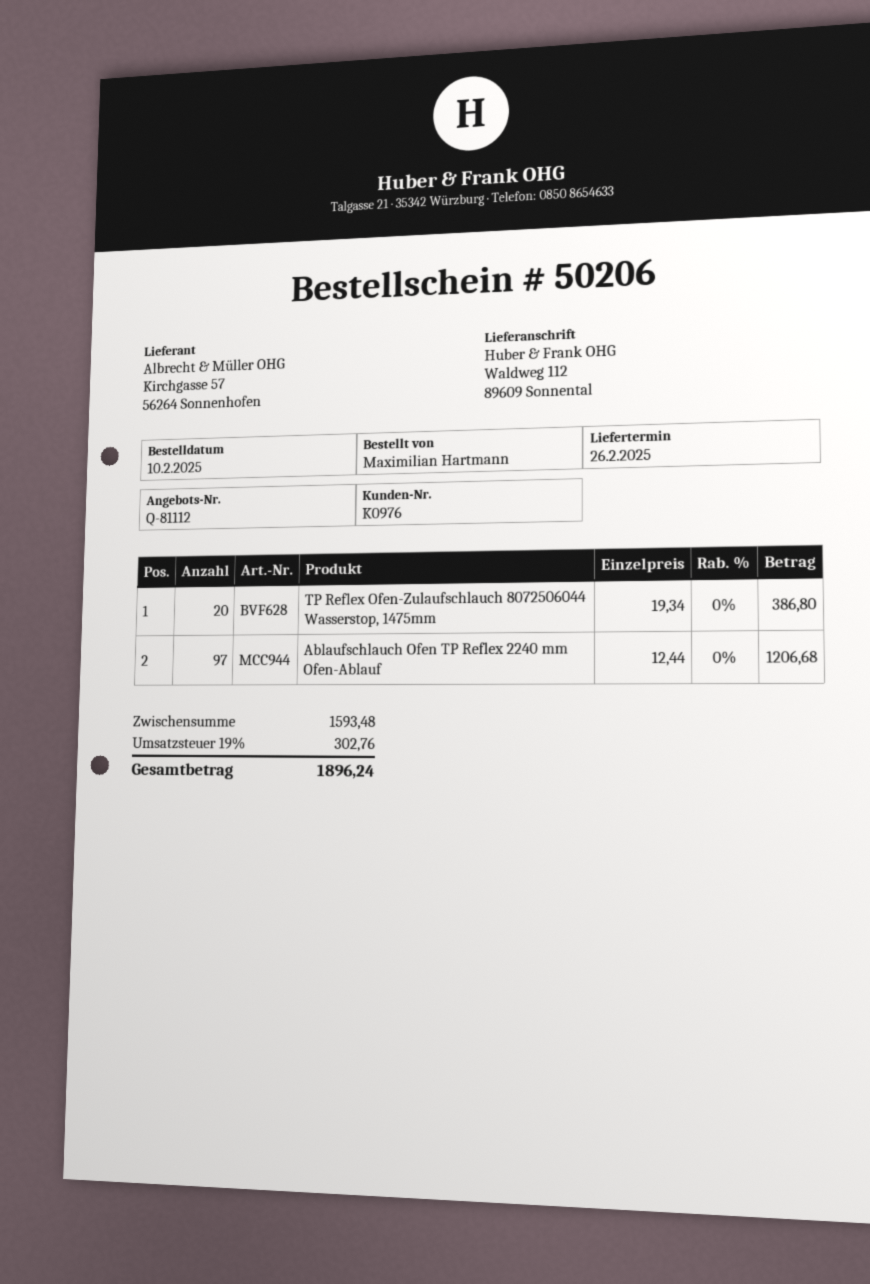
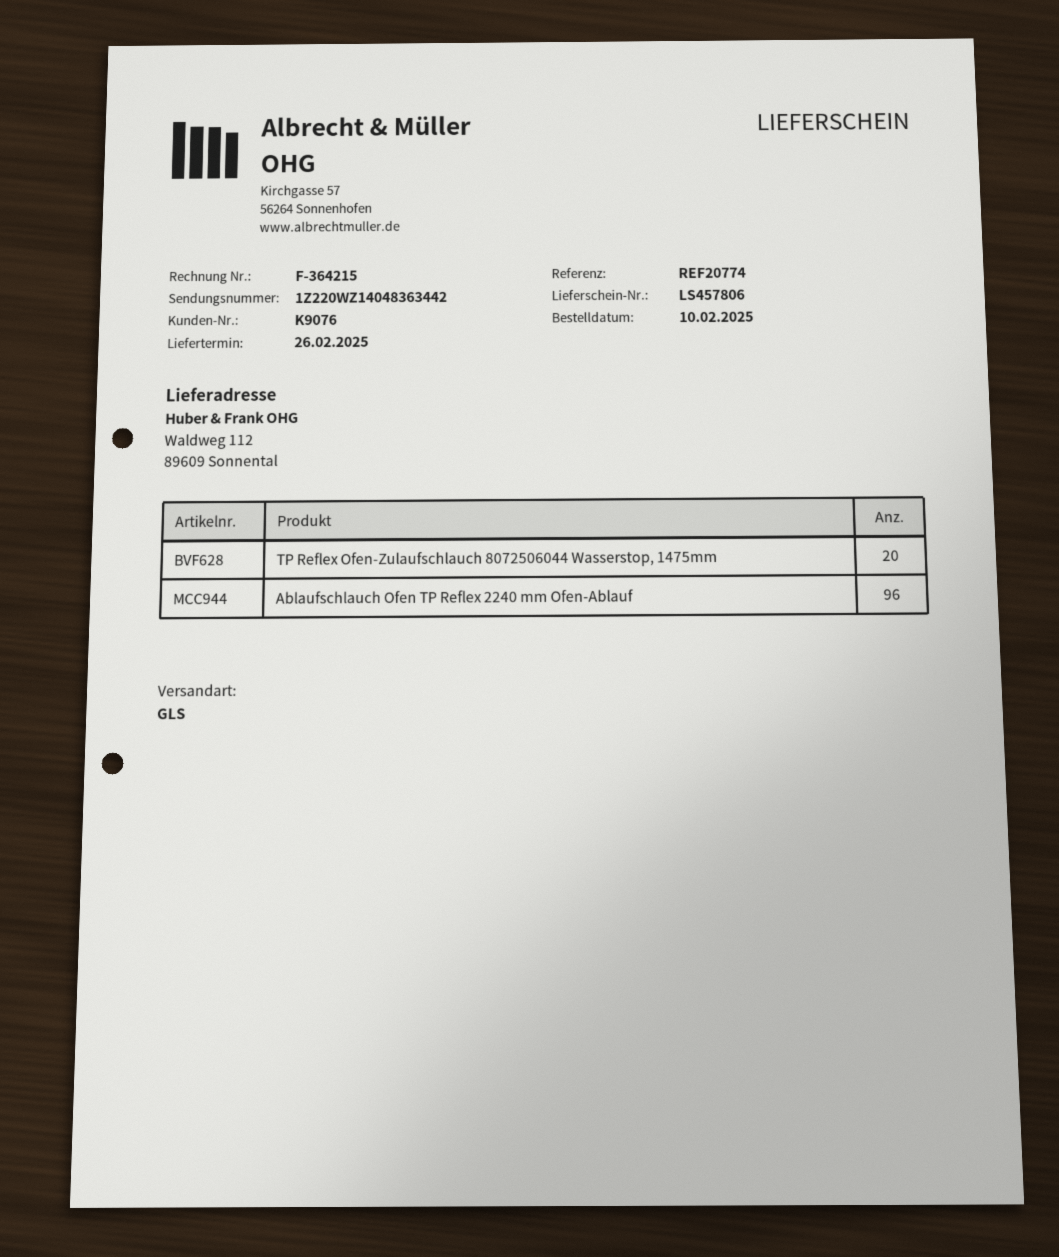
customer number: K0976 -> K9076
Ablaufschlauch Ofen TP Reflex 2240 mm Ofen-Ablauf: 97 -> 96

